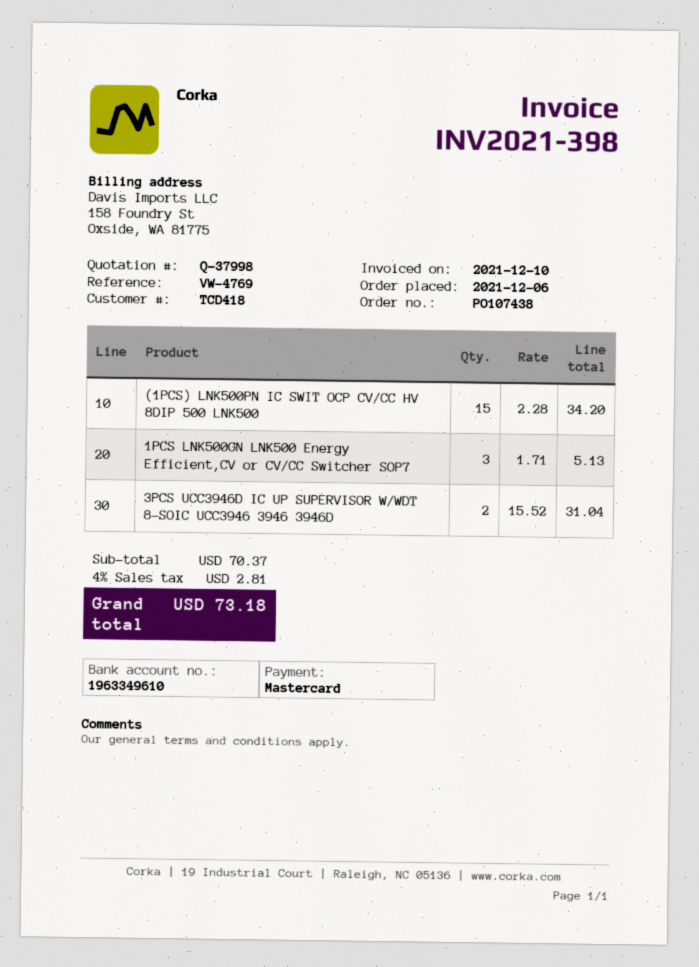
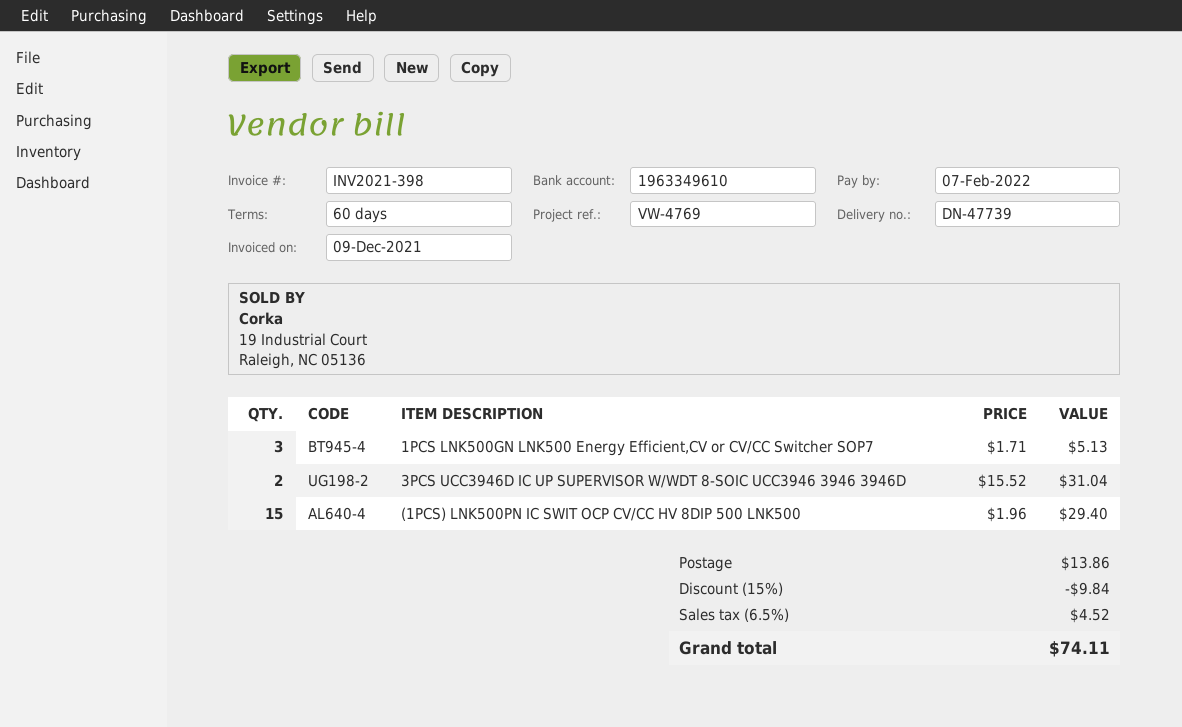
invoice date: 2021-12-10 -> 2021-12-09
(1PCS) LNK500PN IC SWIT OCP CV/CC HV 8DIP 500 LNK500: 15 x 2.28 = 34.20 -> 15 x 1.96 = 29.40
discount: none -> 15% = 9.84
shipping: none -> 13.86
tax: 4% = 2.81 -> 6.5% = 4.52
total: 73.18 -> 74.11

